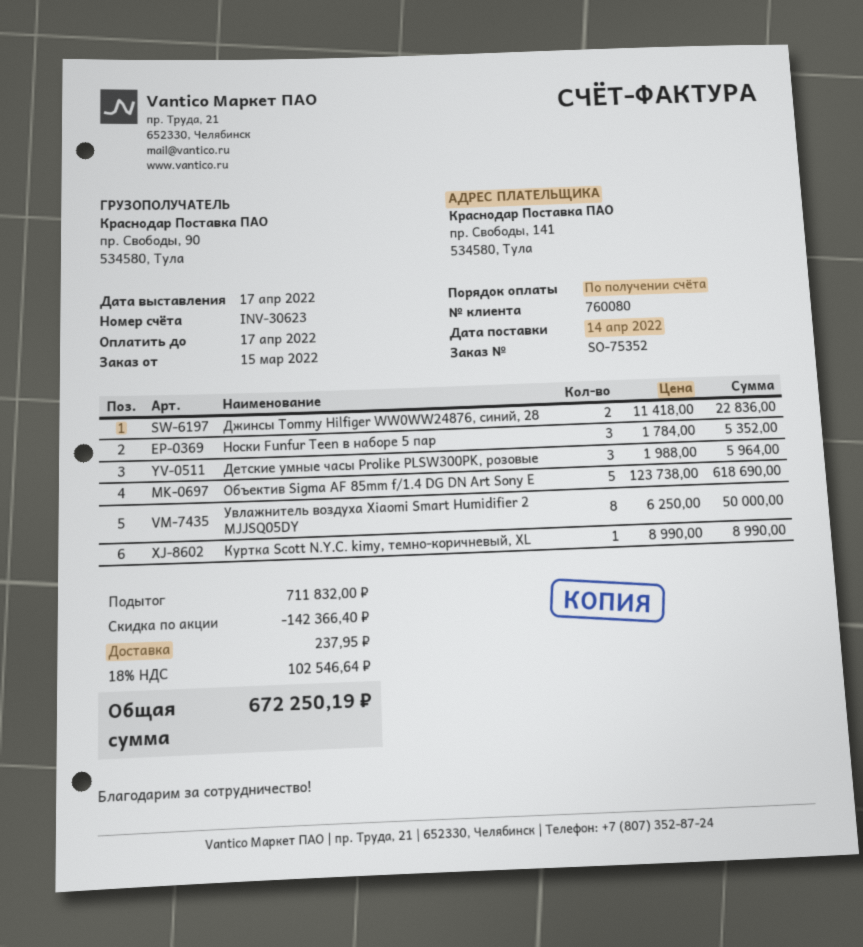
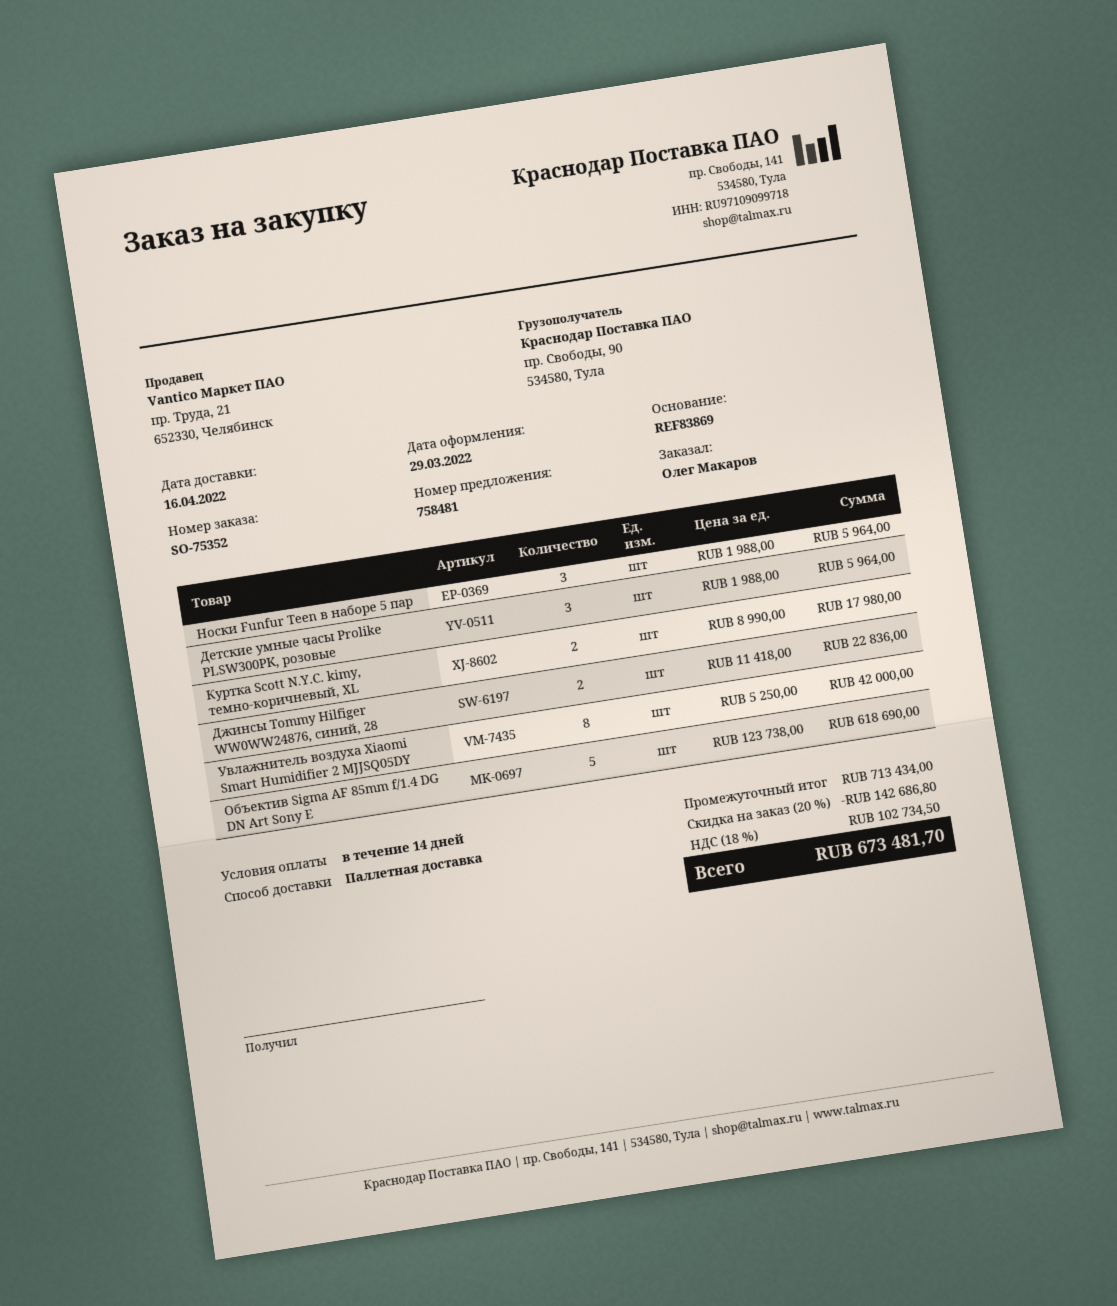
order date: 2022-03-15 -> 2022-03-29
delivery date: 2022-04-14 -> 2022-04-16
payment terms: on receipt -> 14 days
Носки Funfur Teen в наборе 5 пар: 3 x 1784.00 = 5352.00 -> 3 x 1988.00 = 5964.00
Увлажнитель воздуха Xiaomi Smart Humidifier 2 MJJSQ05DY: 8 x 6250.00 = 50000.00 -> 8 x 5250.00 = 42000.00
Куртка Scott N.Y.C. kimy, темно-коричневый, XL: 1 x 8990.00 = 8990.00 -> 2 x 8990.00 = 17980.00
subtotal: 711832.00 -> 713434.00
discount: 142366.40 -> 142686.80
shipping: 237.95 -> none
tax: 18% = 102546.64 -> 18% = 102734.50
total: 672250.19 -> 673481.70

